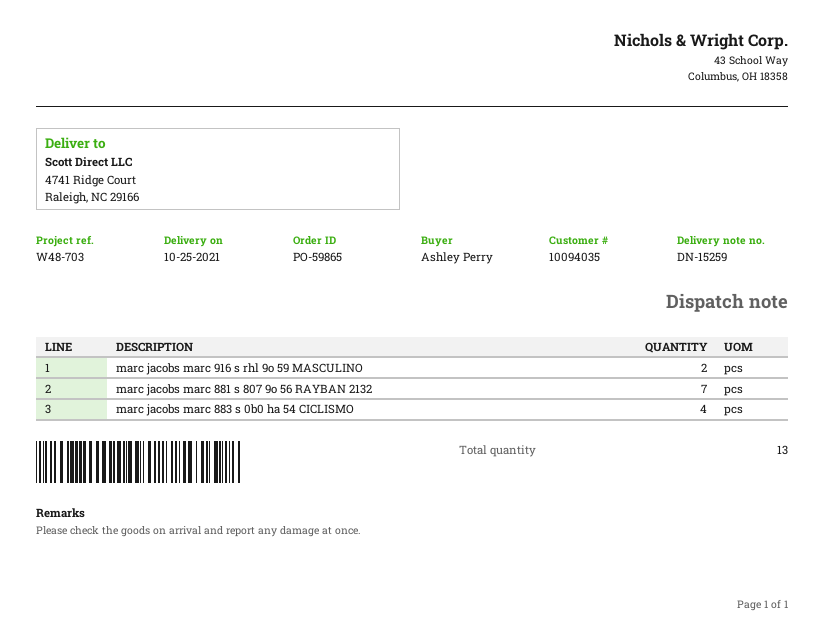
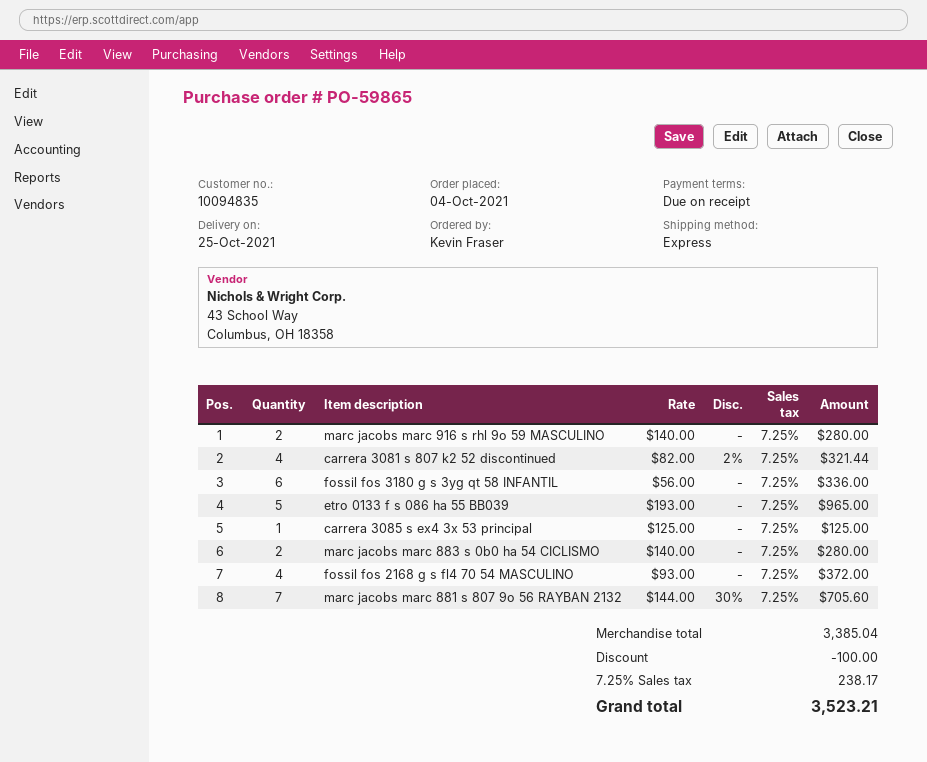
customer number: 10094035 -> 10094835
ordered by: Ashley Perry -> Kevin Fraser
marc jacobs marc 883 s 0b0 ha 54 CICLISMO: 4 -> 2
carrera 3081 s 807 k2 52 discontinued: none -> 4
fossil fos 3180 g s 3yg qt 58 INFANTIL: none -> 6
etro 0133 f s 086 ha 55 BB039: none -> 5
carrera 3085 s ex4 3x 53 principal: none -> 1
fossil fos 2168 g s fl4 70 54 MASCULINO: none -> 4

